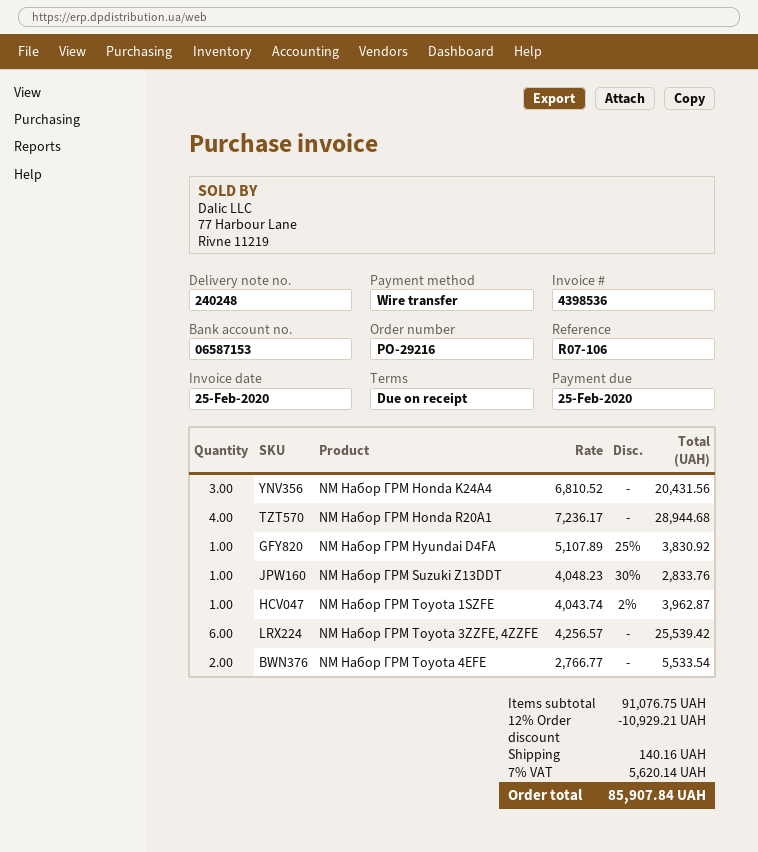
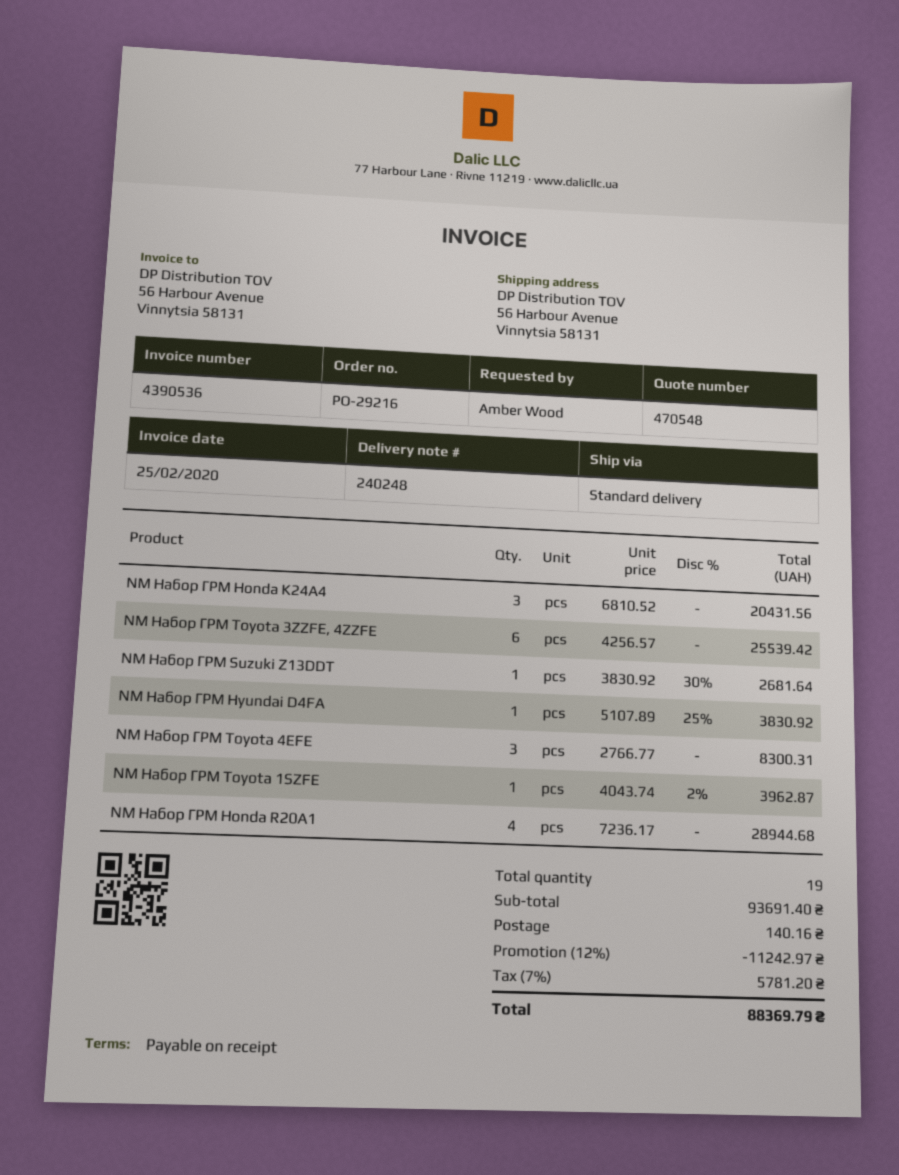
invoice number: 4398536 -> 4390536
NM Набор ГРМ Suzuki Z13DDT: 1 x 4048.23 - 30% = 2833.76 -> 1 x 3830.92 - 30% = 2681.64
NM Набор ГРМ Toyota 4EFE: 2 x 2766.77 = 5533.54 -> 3 x 2766.77 = 8300.31
subtotal: 91076.75 -> 93691.40
discount: 12% = 10929.21 -> 12% = 11242.97
tax: 7% = 5620.14 -> 7% = 5781.20
total: 85907.84 -> 88369.79

